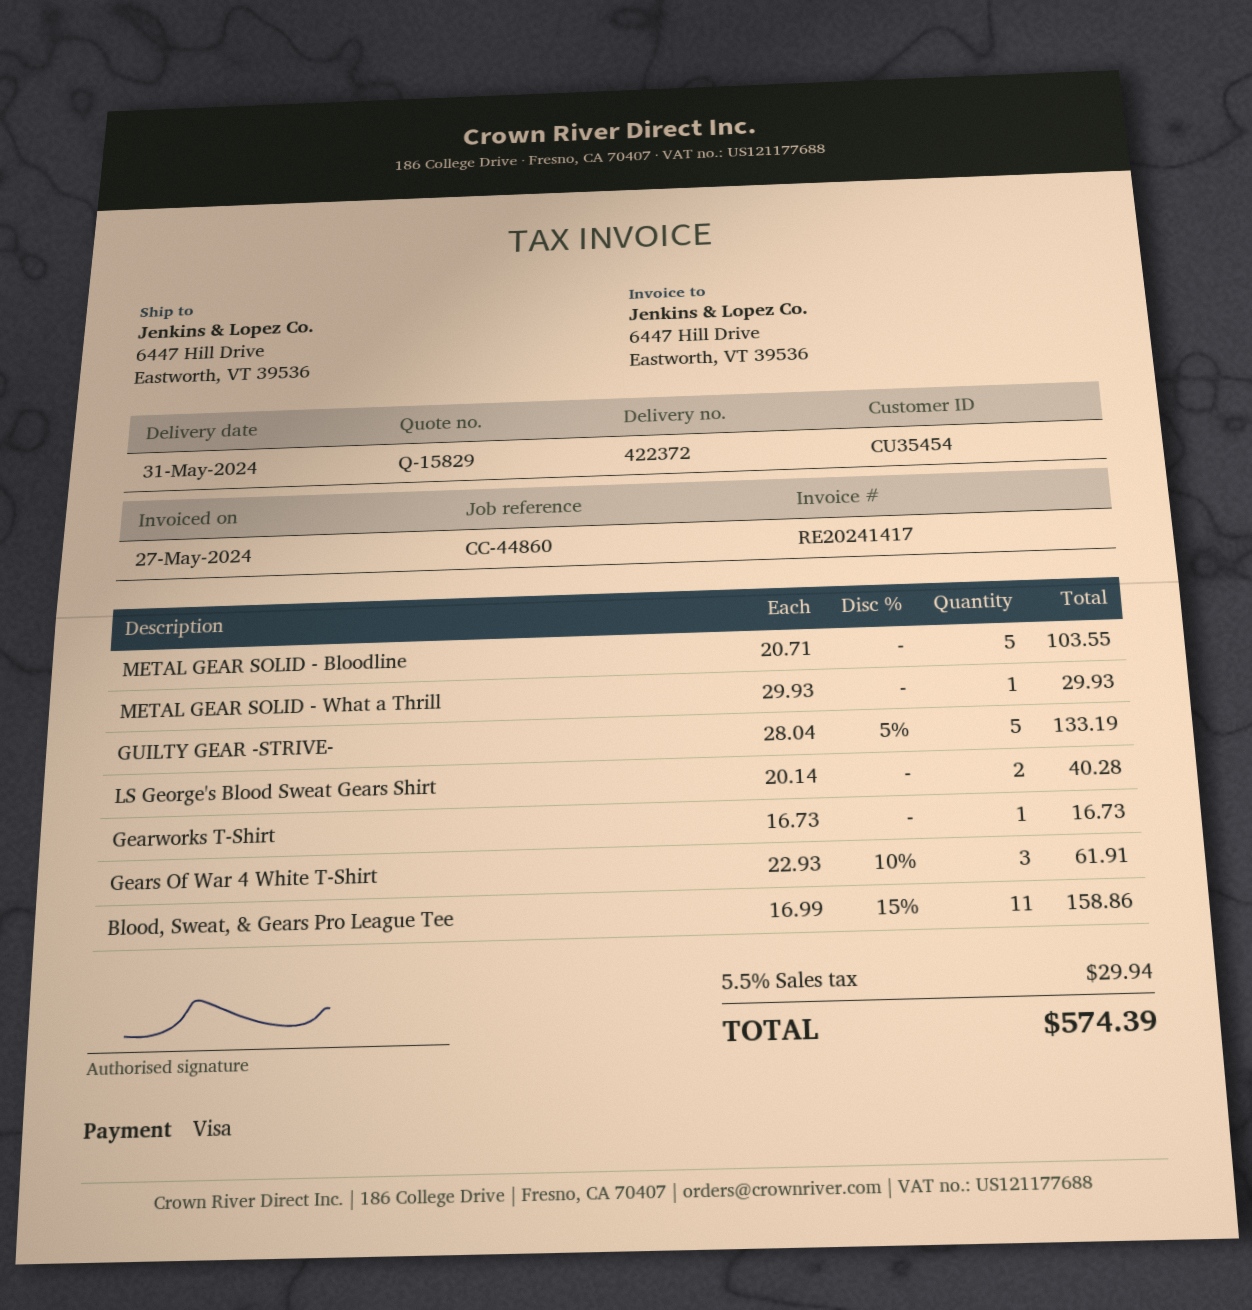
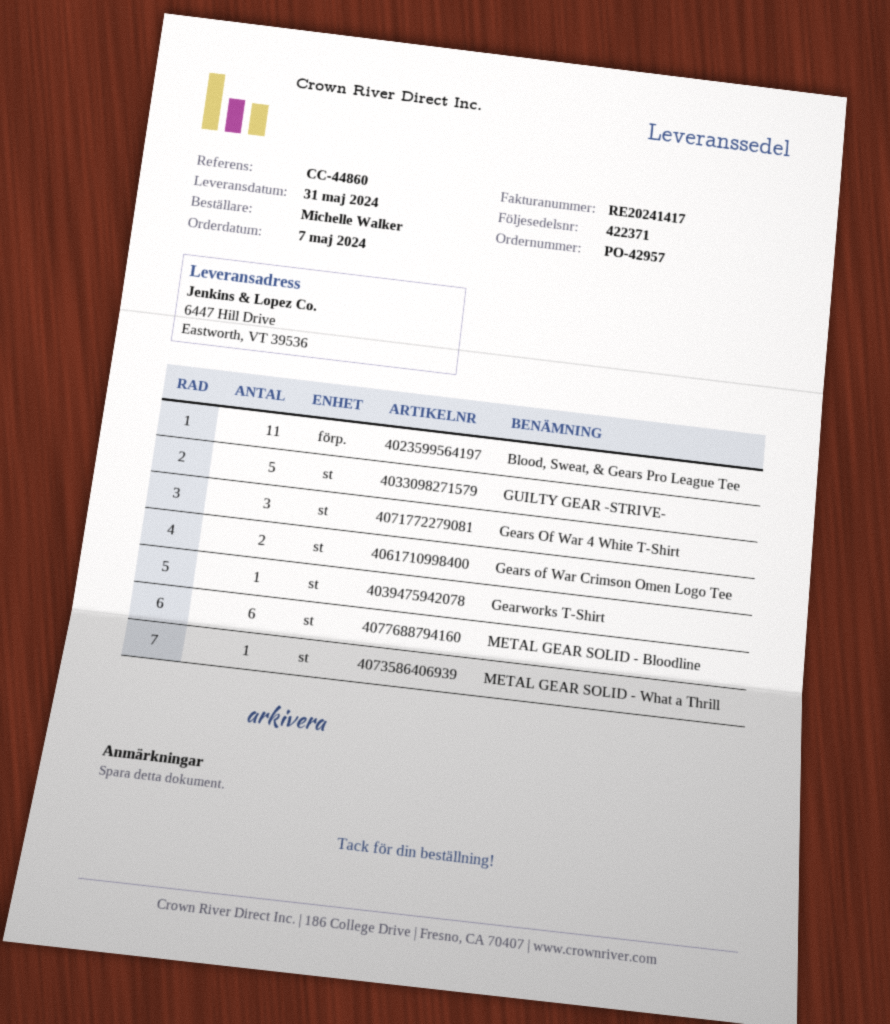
delivery note number: 422372 -> 422371
METAL GEAR SOLID - Bloodline: 5 -> 6
LS George's Blood Sweat Gears Shirt: 2 -> none
Gears of War Crimson Omen Logo Tee: none -> 2

